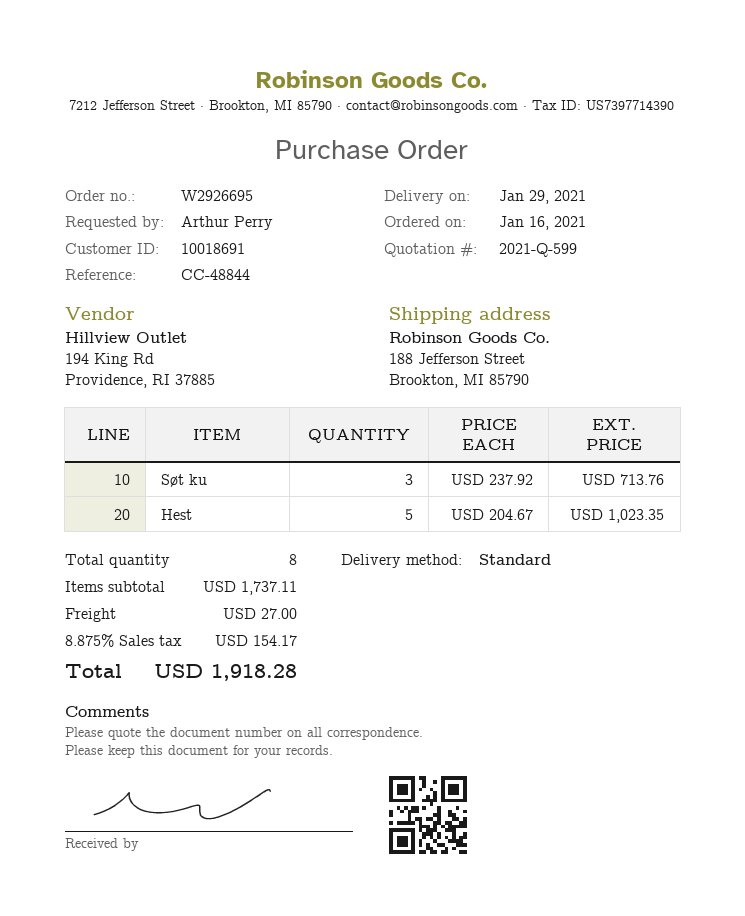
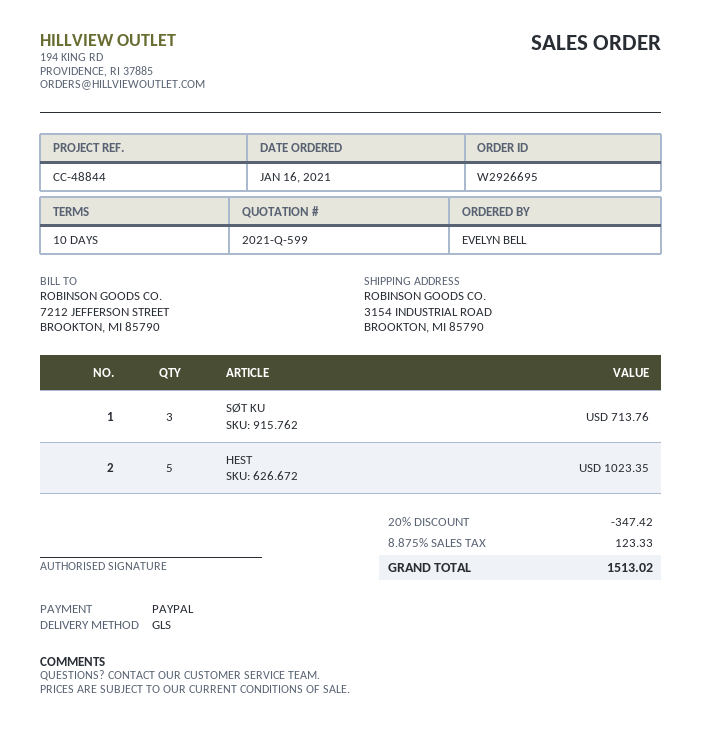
ordered by: Arthur Perry -> EVELYN BELL
shipping method: standard -> GLS
ship to: 188 Jefferson Street, Brookton, MI 85790 -> 3154 INDUSTRIAL ROAD, BROOKTON, MI 85790
discount: none -> 20% = 347.42
shipping: 27.00 -> none
tax: 8.875% = 154.17 -> 8.875% = 123.33
total: 1918.28 -> 1513.02

